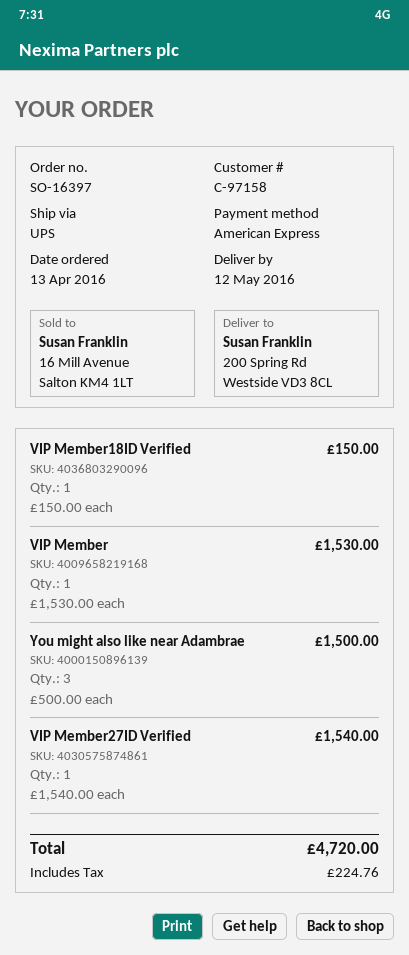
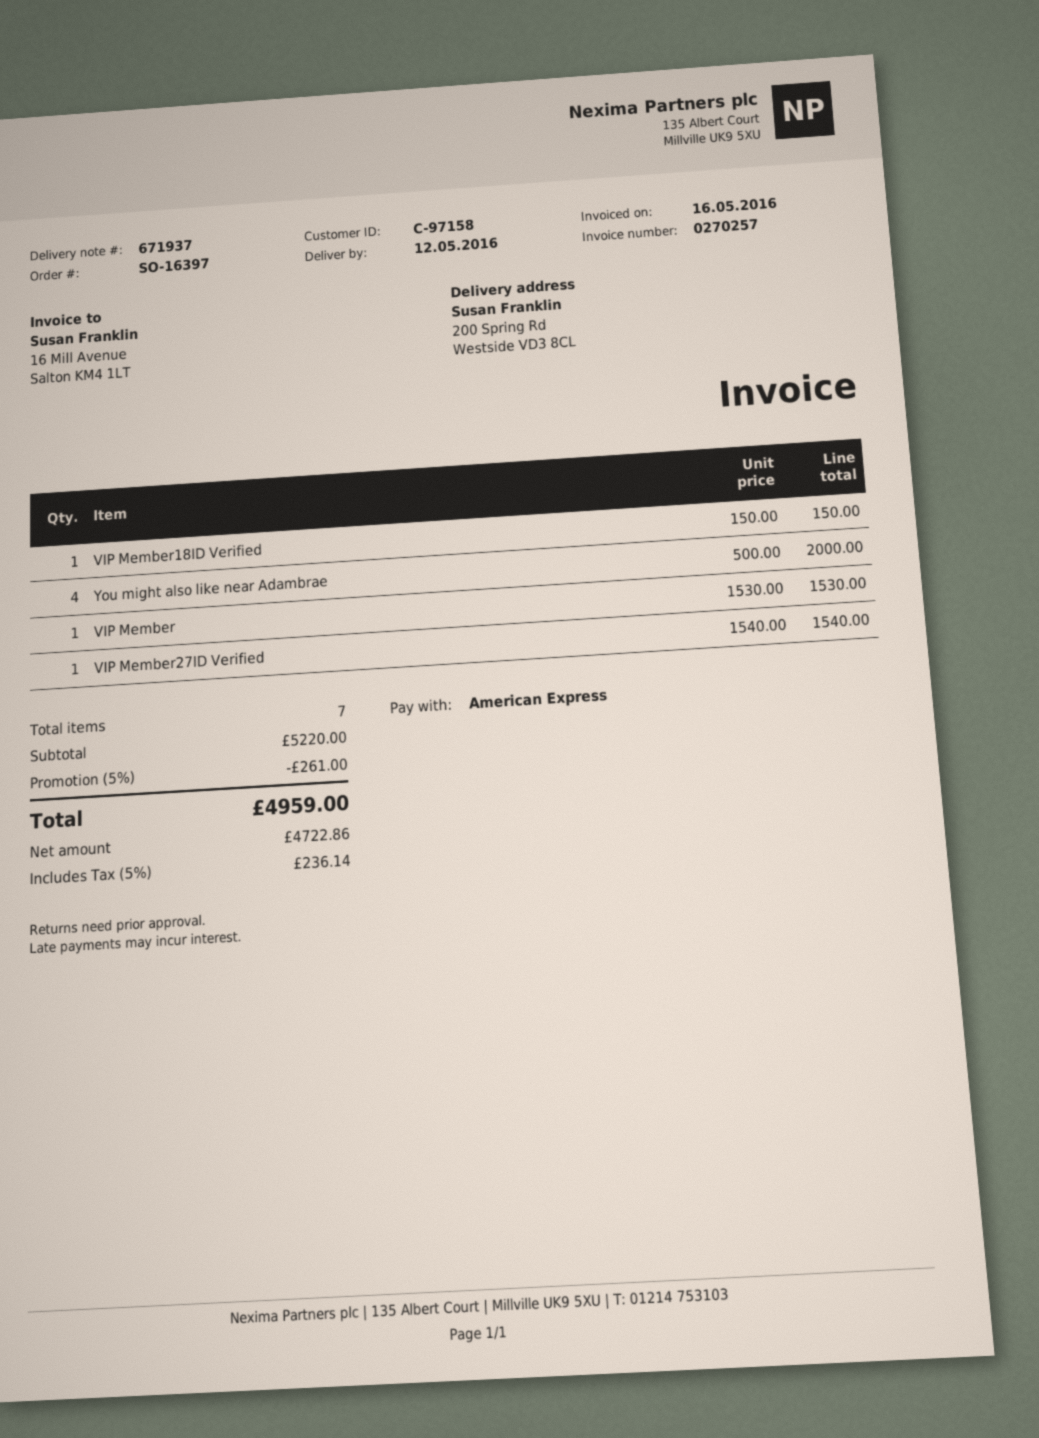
You might also like near Adambrae: 3 x 500.00 = 1500.00 -> 4 x 500.00 = 2000.00
discount: none -> 5% = 261.00
tax: 224.76 -> 236.14
total: 4720.00 -> 4959.00

